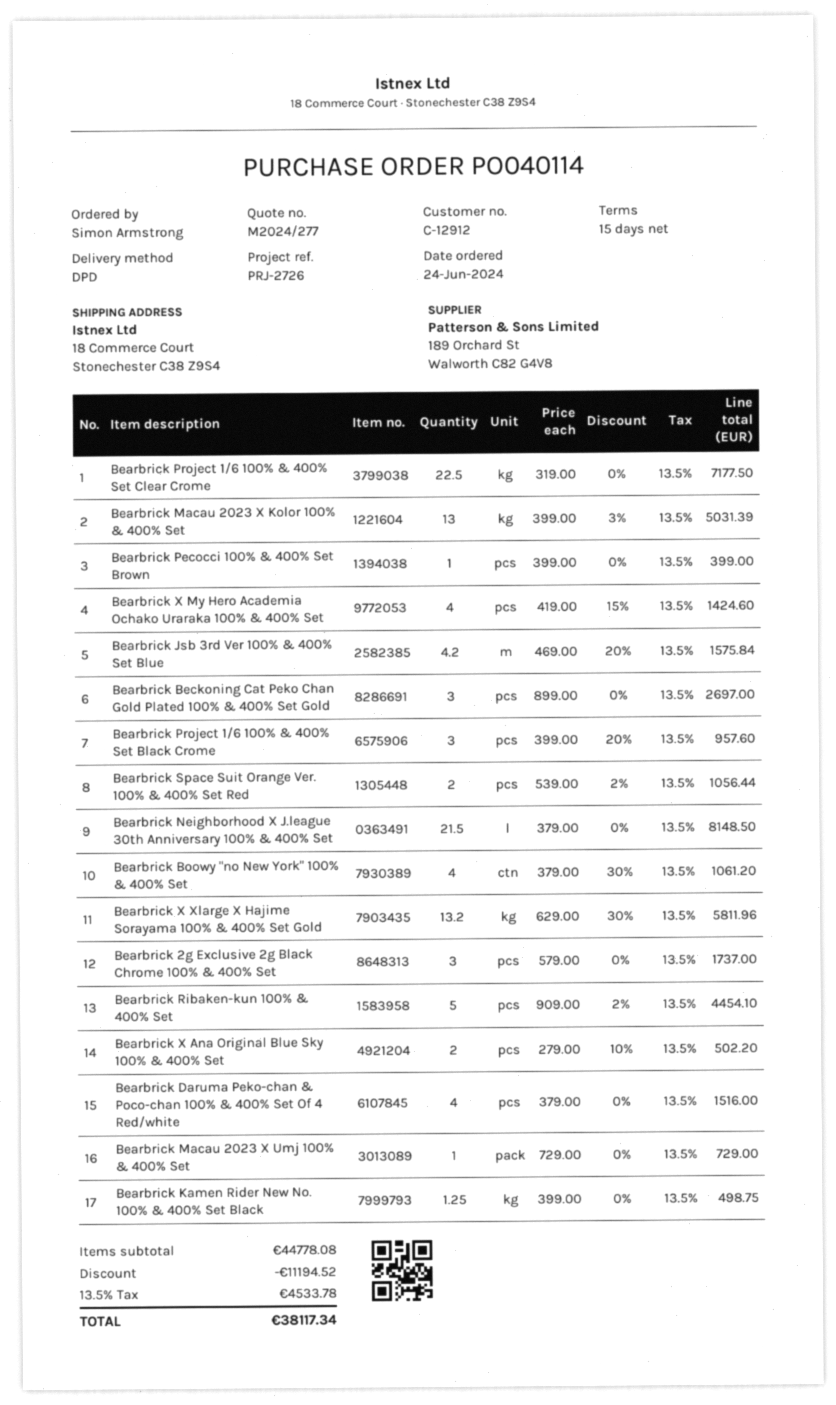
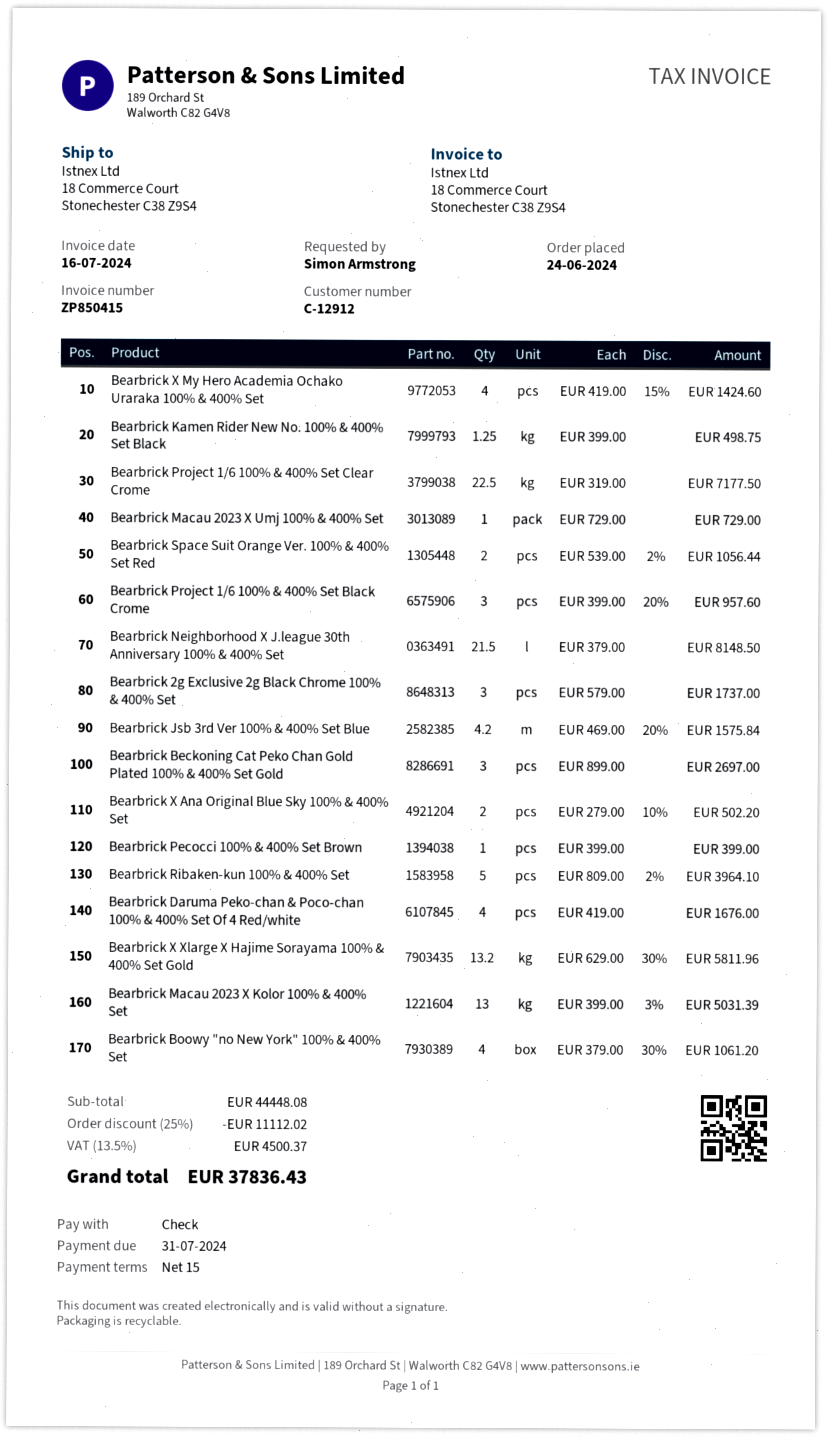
Bearbrick Ribaken-kun 100% & 400% Set: 5 x 909.00 - 2% = 4454.10 -> 5 x 809.00 - 2% = 3964.10
Bearbrick Daruma Peko-chan & Poco-chan 100% & 400% Set Of 4 Red/white: 4 x 379.00 = 1516.00 -> 4 x 419.00 = 1676.00
subtotal: 44778.08 -> 44448.08
discount: 11194.52 -> 11112.02
tax: 13.5% = 4533.78 -> 13.5% = 4500.37
total: 38117.34 -> 37836.43

